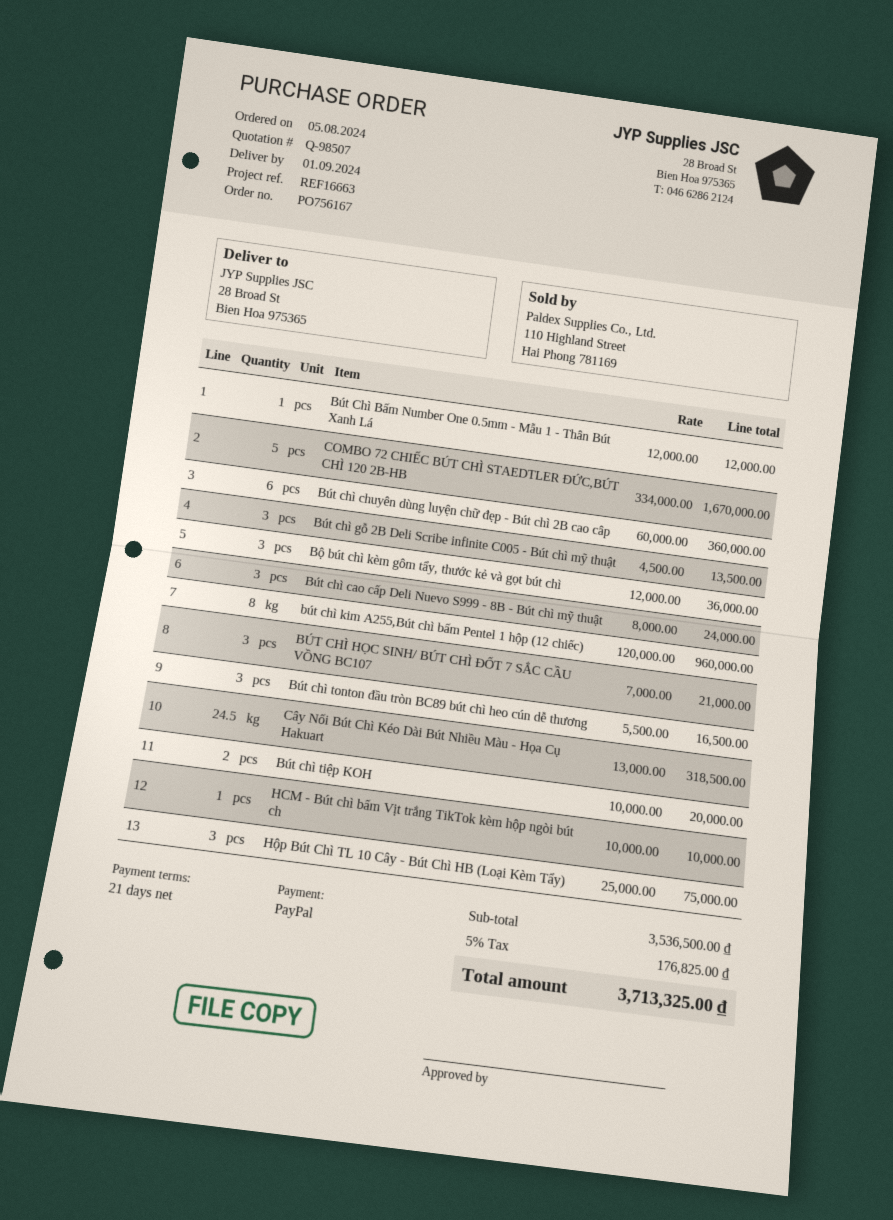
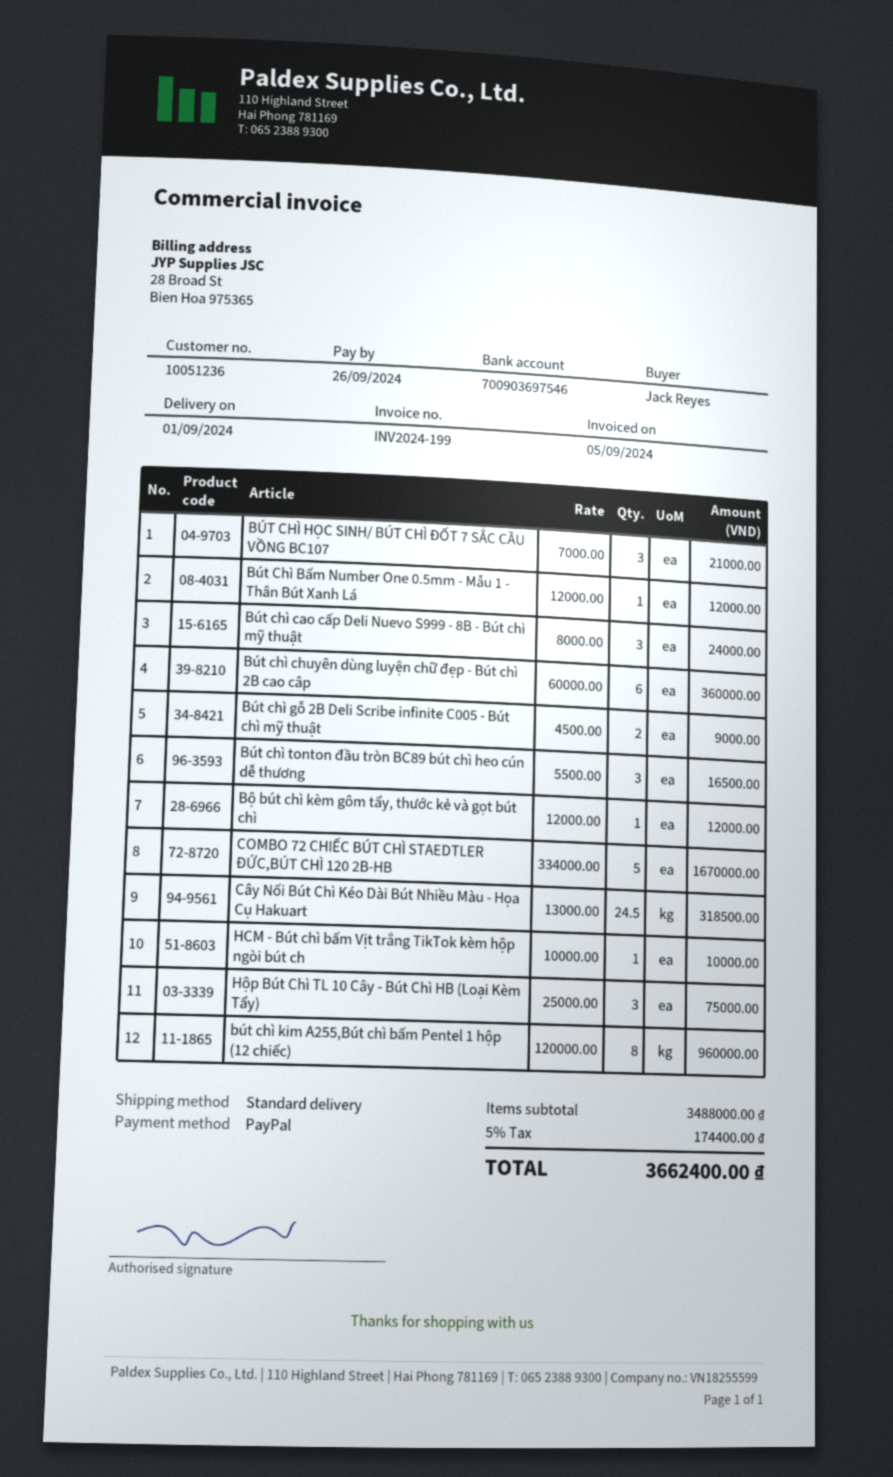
Bút chì gỗ 2B Deli Scribe infinite C005 - Bút chì mỹ thuật: 3 x 4500.00 = 13500.00 -> 2 x 4500.00 = 9000.00
Bộ bút chì kèm gôm tẩy, thước kẻ và gọt bút chì: 3 x 12000.00 = 36000.00 -> 1 x 12000.00 = 12000.00
Bút chì tiệp KOH: 2 x 10000.00 = 20000.00 -> none
subtotal: 3536500.00 -> 3488000.00
tax: 5% = 176825.00 -> 5% = 174400.00
total: 3713325.00 -> 3662400.00

